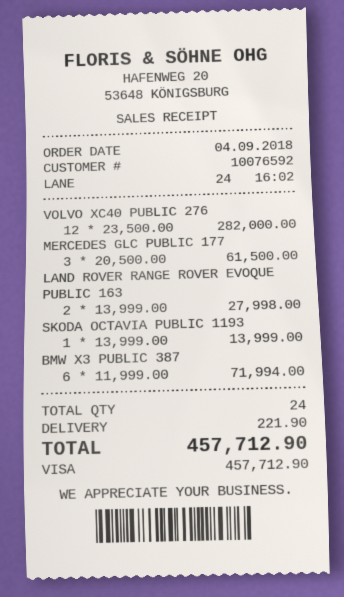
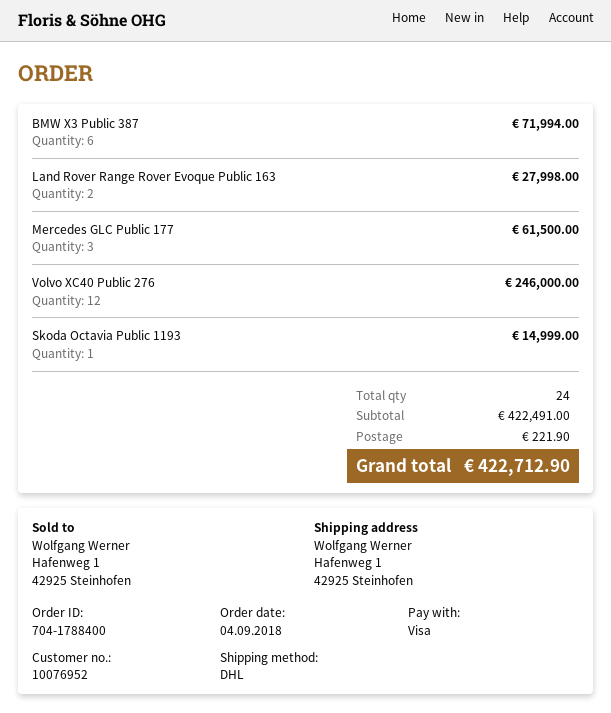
customer number: 10076592 -> 10076952
VOLVO XC40 PUBLIC 276: 12 for 282000.00 -> 12 for 246000.00
SKODA OCTAVIA PUBLIC 1193: 1 for 13999.00 -> 1 for 14999.00
total: 457712.90 -> 422712.90

